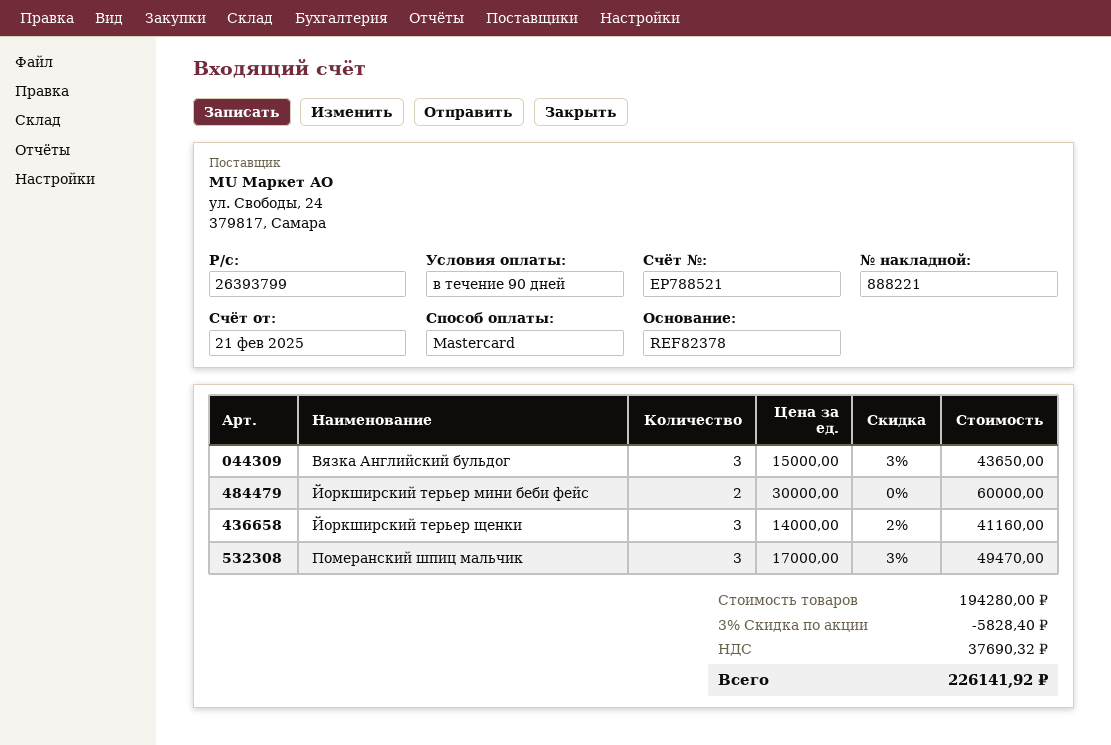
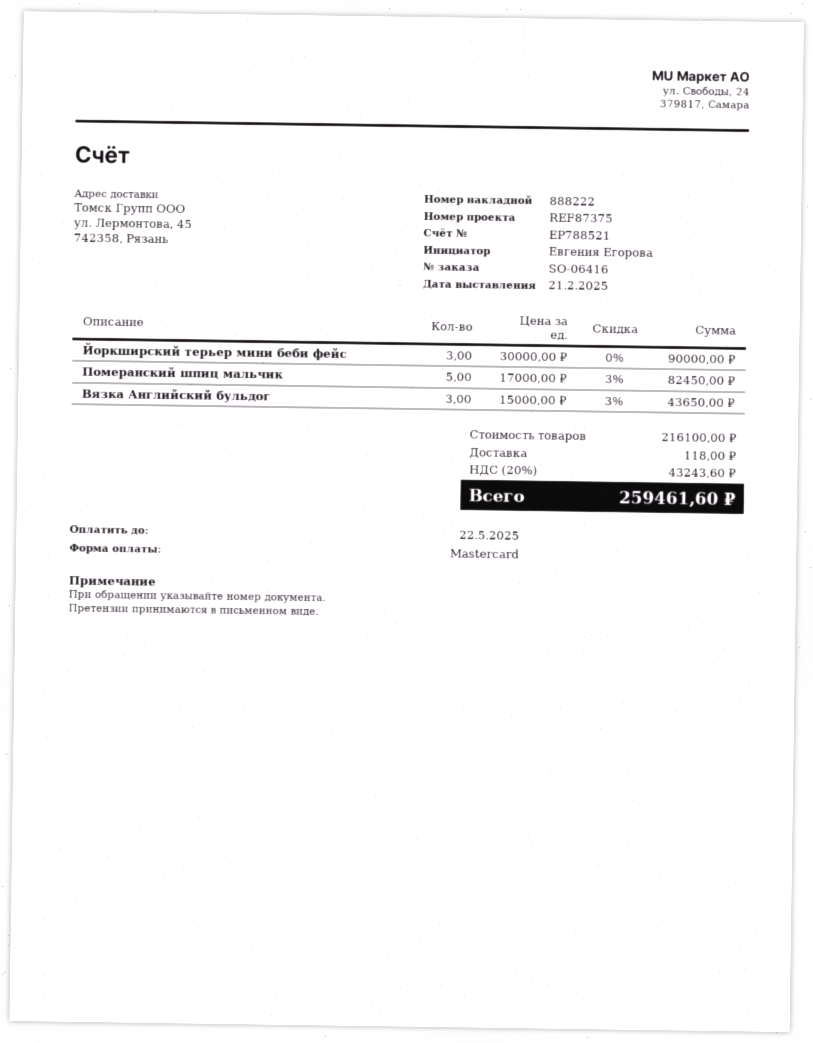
delivery note number: 888221 -> 888222
reference: REF82378 -> REF87375
Йоркширский терьер мини беби фейс: 2 x 30000.00 = 60000.00 -> 3 x 30000.00 = 90000.00
Йоркширский терьер щенки: 3 x 14000.00 - 2% = 41160.00 -> none
Померанский шпиц мальчик: 3 x 17000.00 - 3% = 49470.00 -> 5 x 17000.00 - 3% = 82450.00
subtotal: 194280.00 -> 216100.00
discount: 3% = 5828.40 -> none
shipping: none -> 118.00
tax: 37690.32 -> 43243.60
total: 226141.92 -> 259461.60

